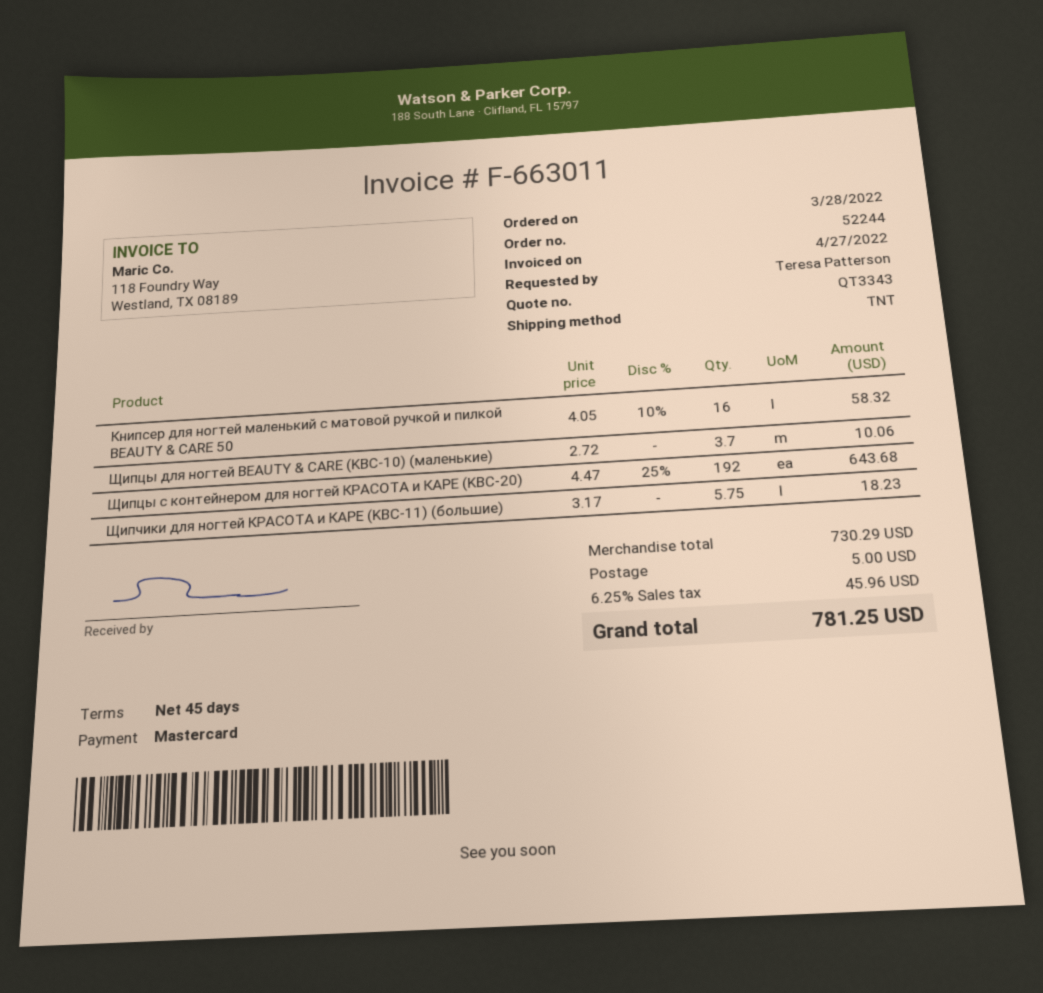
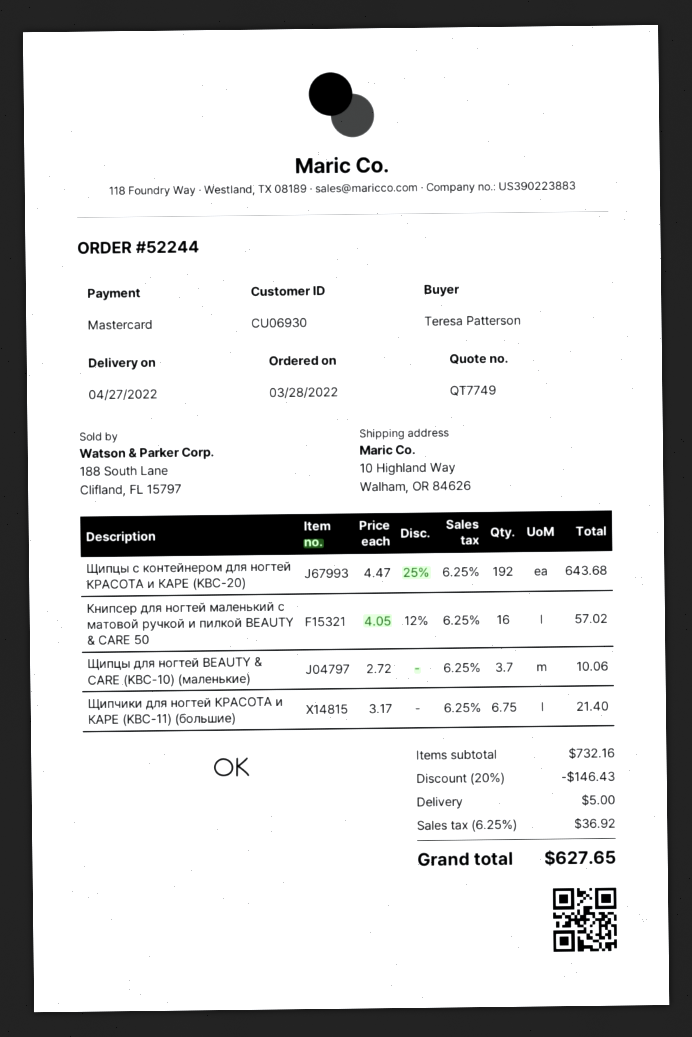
quote number: QT3343 -> QT7749
Книпсер для ногтей маленький с матовой ручкой и пилкой BEAUTY & CARE 50: 16 x 4.05 - 10% = 58.32 -> 16 x 4.05 - 12% = 57.02
Щипчики для ногтей КРАСОТА и КАРЕ (KBC-11) (большие): 5.75 x 3.17 = 18.23 -> 6.75 x 3.17 = 21.40
subtotal: 730.29 -> 732.16
discount: none -> 20% = 146.43
tax: 6.25% = 45.96 -> 6.25% = 36.92
total: 781.25 -> 627.65

